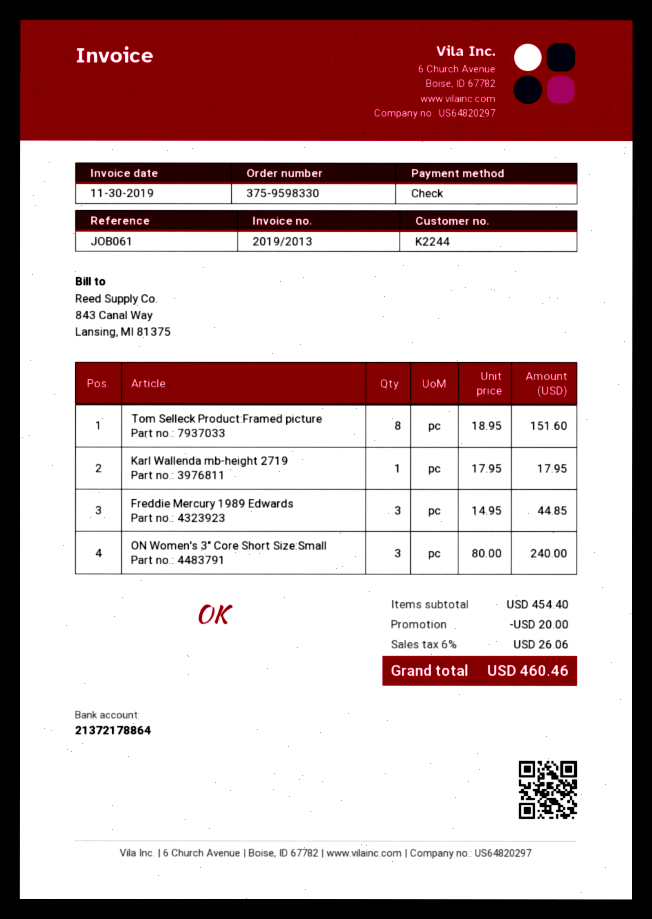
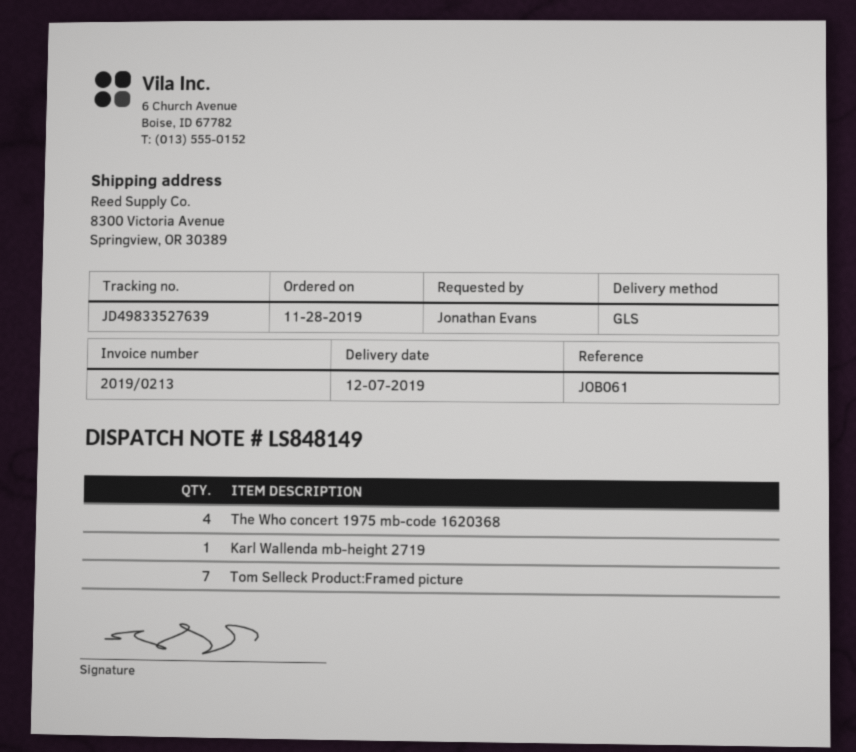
invoice number: 2019/2013 -> 2019/0213
Tom Selleck Product:Framed picture: 8 -> 7
Freddie Mercury 1989 Edwards: 3 -> none
ON Women's 3" Core Short Size:Small: 3 -> none
The Who concert 1975 mb-code 1620368: none -> 4

